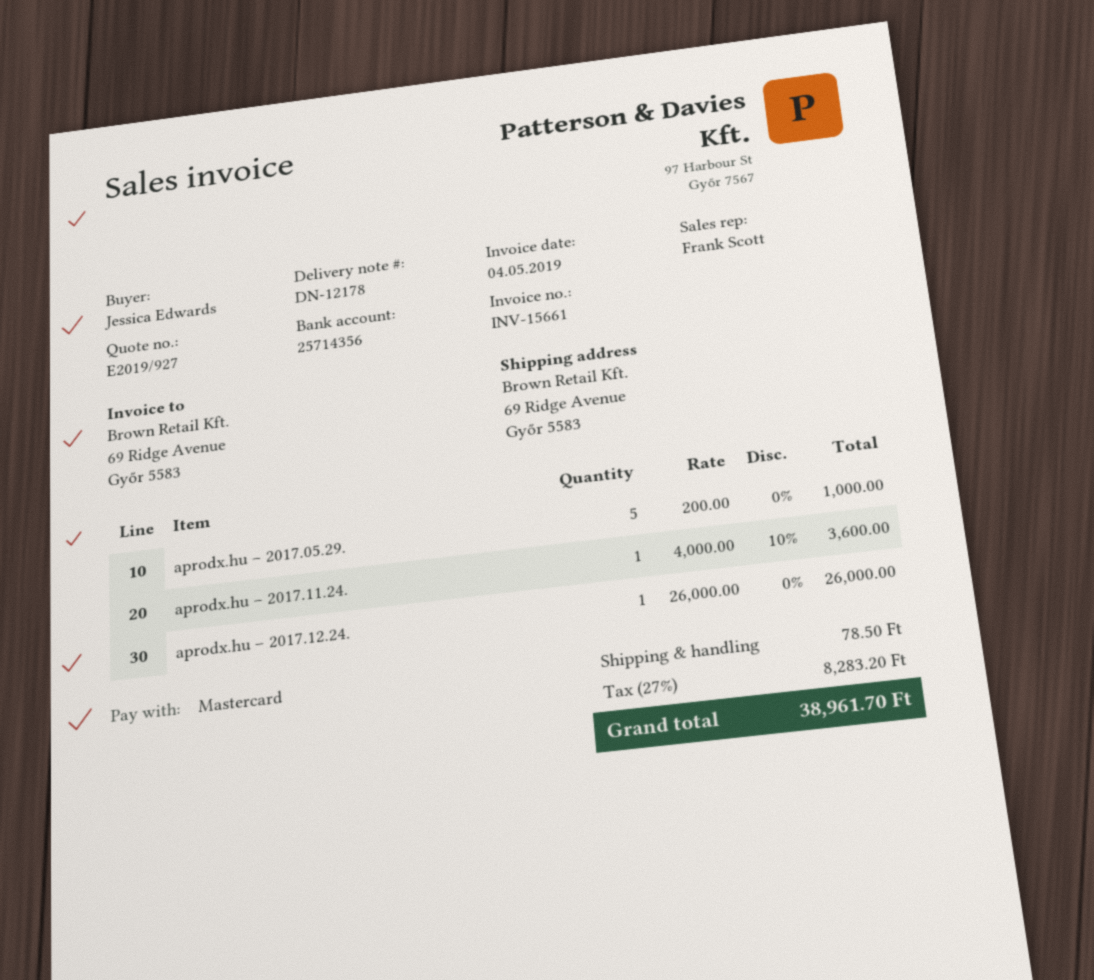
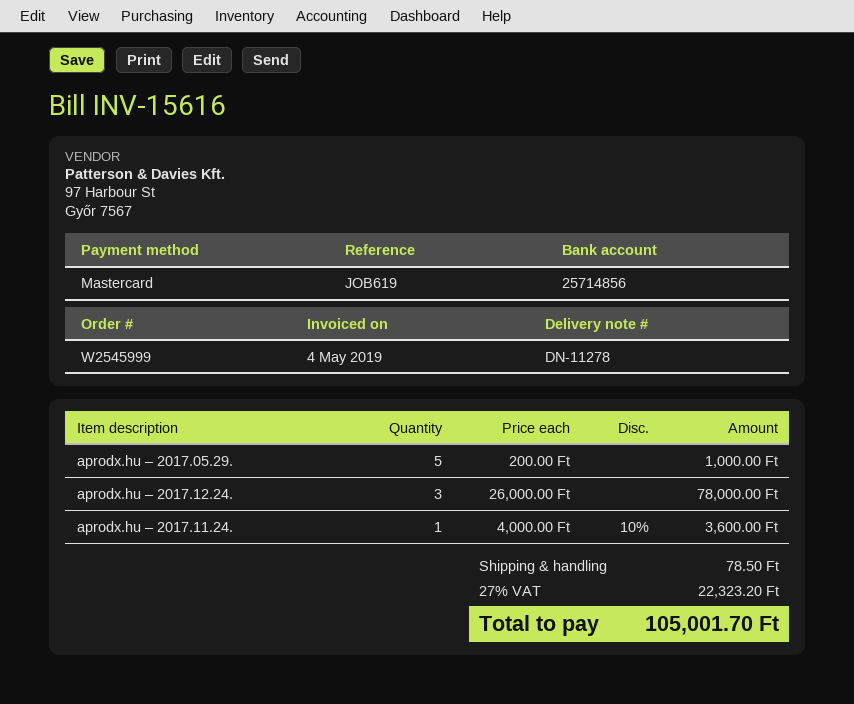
delivery note number: DN-12178 -> DN-11278
invoice number: INV-15661 -> INV-15616
bank account: 25714356 -> 25714856
aprodx.hu – 2017.12.24.: 1 x 26000.00 = 26000.00 -> 3 x 26000.00 = 78000.00
tax: 27% = 8283.20 -> 27% = 22323.20
total: 38961.70 -> 105001.70

